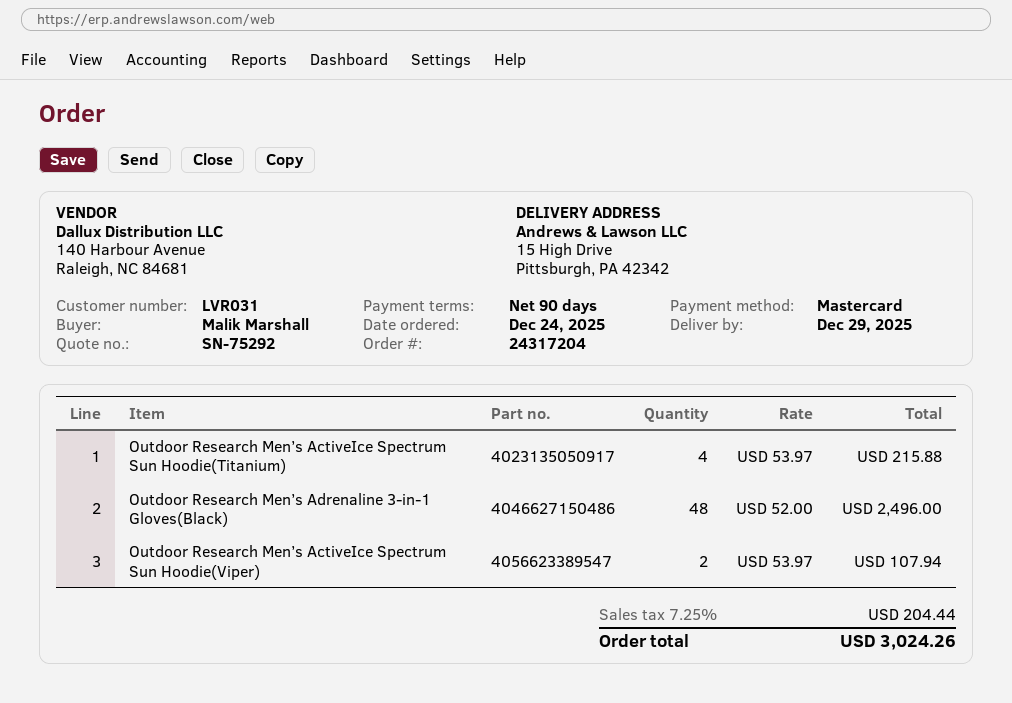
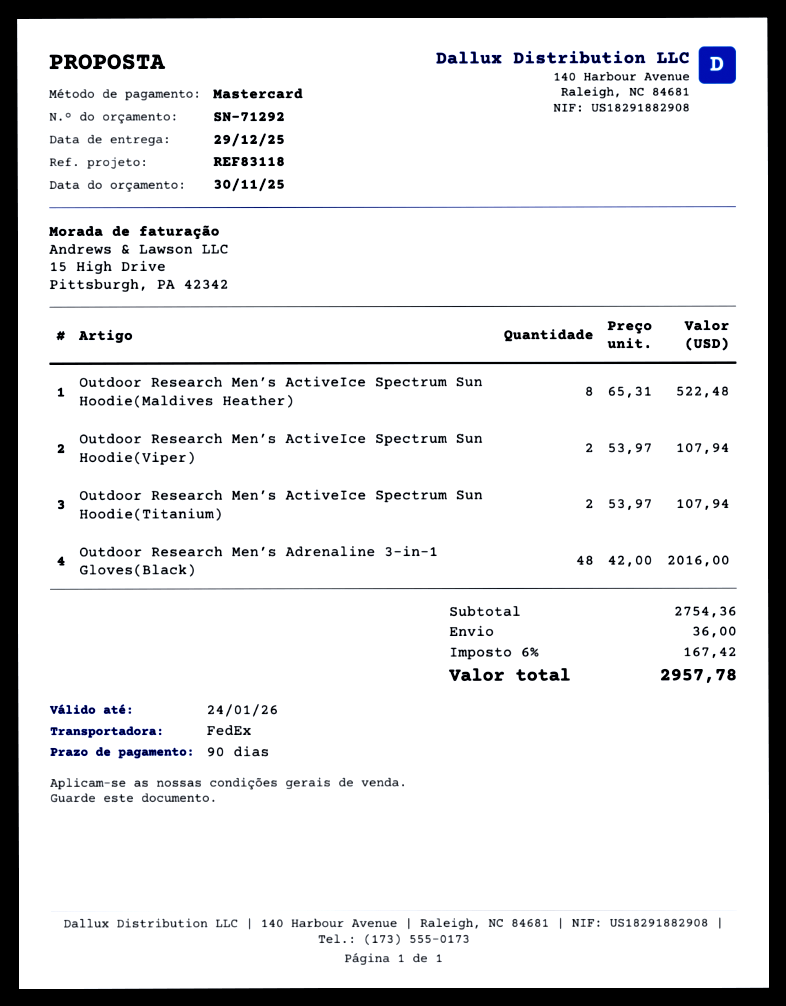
quote number: SN-75292 -> SN-71292
Outdoor Research Men’s ActiveIce Spectrum Sun Hoodie(Titanium): 4 x 53.97 = 215.88 -> 2 x 53.97 = 107.94
Outdoor Research Men’s Adrenaline 3-in-1 Gloves(Black): 48 x 52.00 = 2496.00 -> 48 x 42.00 = 2016.00
Outdoor Research Men’s ActiveIce Spectrum Sun Hoodie(Maldives Heather): none -> 8 x 65.31 = 522.48
shipping: none -> 36.00
tax: 7.25% = 204.44 -> 6% = 167.42
total: 3024.26 -> 2957.78

